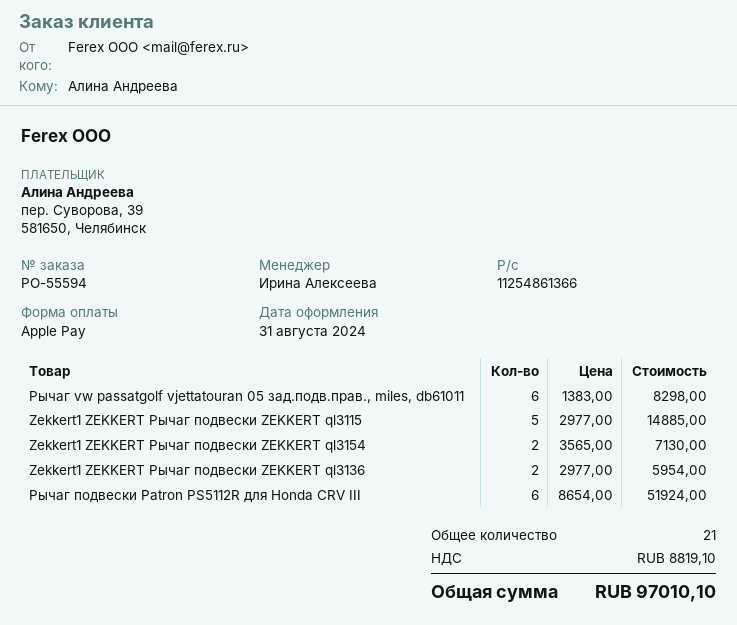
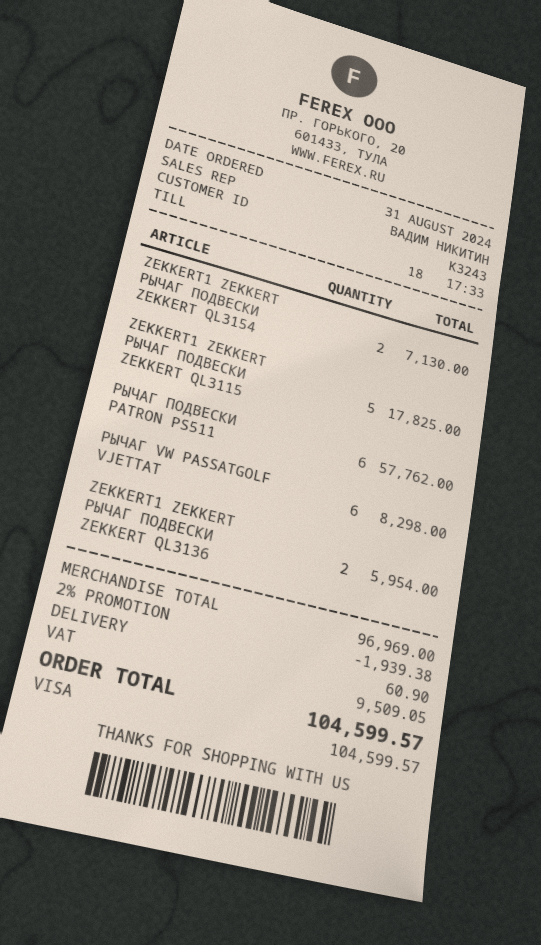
sales rep: Ирина Алексеева -> ВАДИМ НИКИТИН
payment method: Apple Pay -> Visa
Zekkert1 ZEKKERT Рычаг подвески ZEKKERT ql3115: 5 for 14885.00 -> 5 for 17825.00
Рычаг подвески Patron PS5112R для Honda CRV III: 6 for 51924.00 -> 6 for 57762.00
discount: none -> 2% = 1939.38
shipping: none -> 60.90
tax: 8819.10 -> 9509.05
total: 97010.10 -> 104599.57

